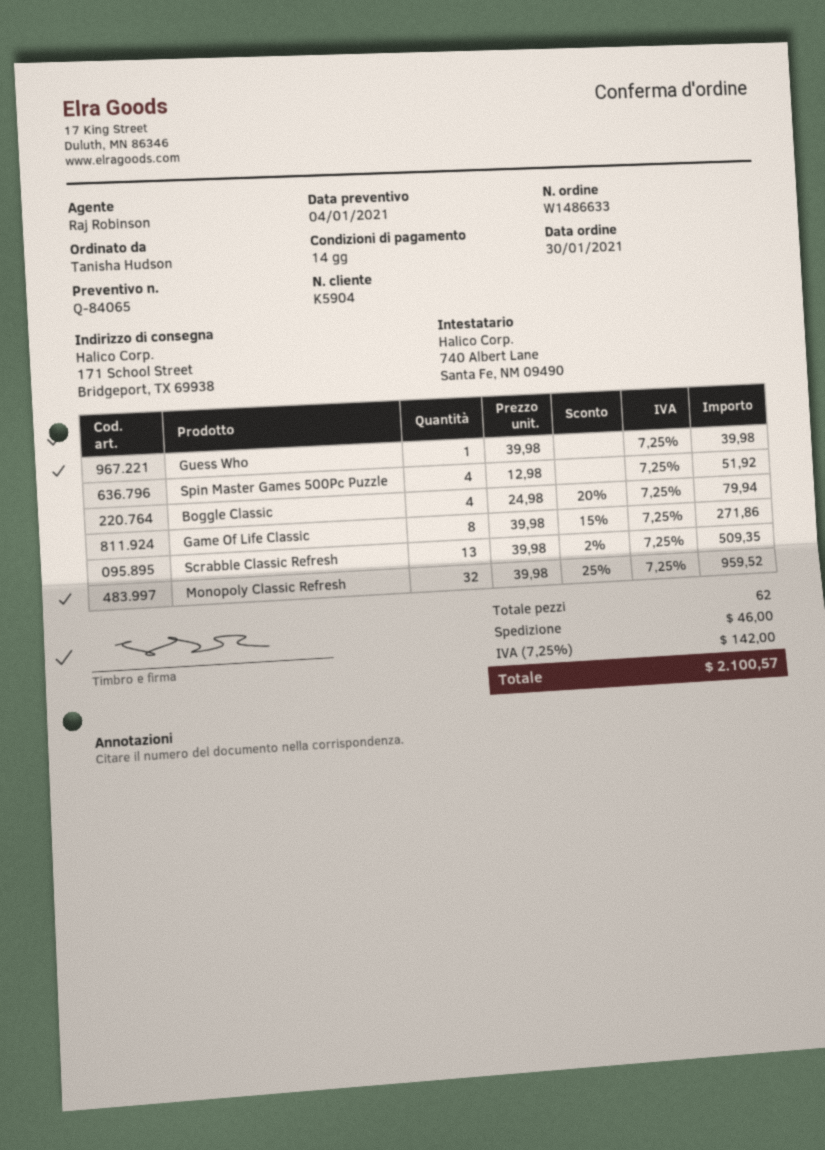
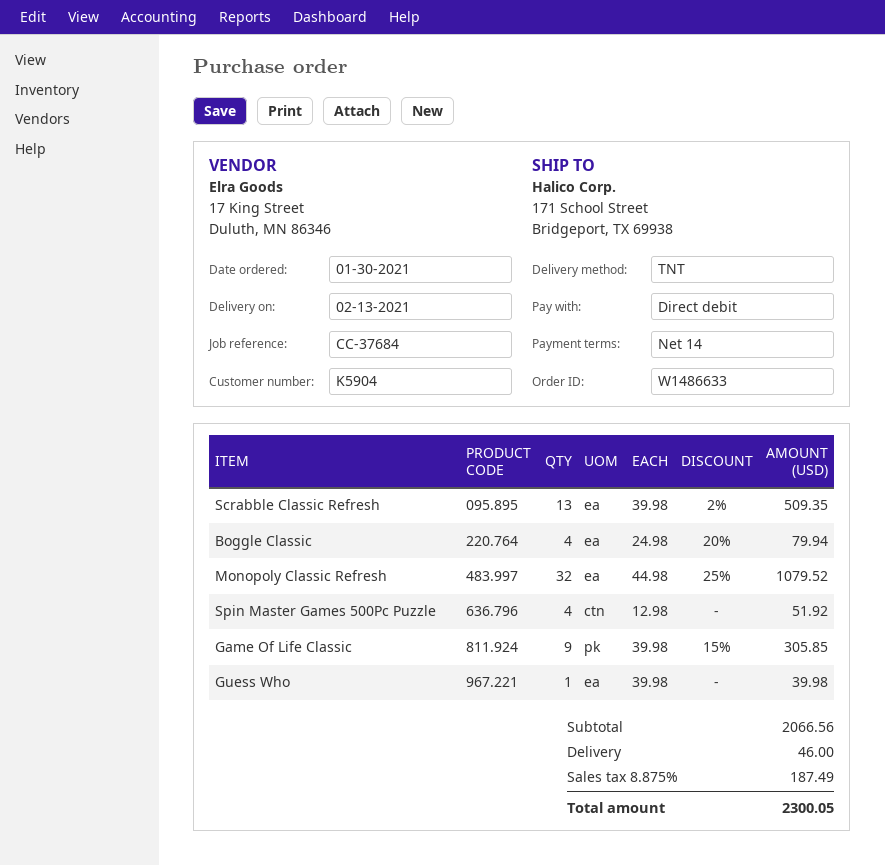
Game Of Life Classic: 8 x 39.98 - 15% = 271.86 -> 9 x 39.98 - 15% = 305.85
Monopoly Classic Refresh: 32 x 39.98 - 25% = 959.52 -> 32 x 44.98 - 25% = 1079.52
tax: 7.25% = 142.00 -> 8.875% = 187.49
total: 2100.57 -> 2300.05

